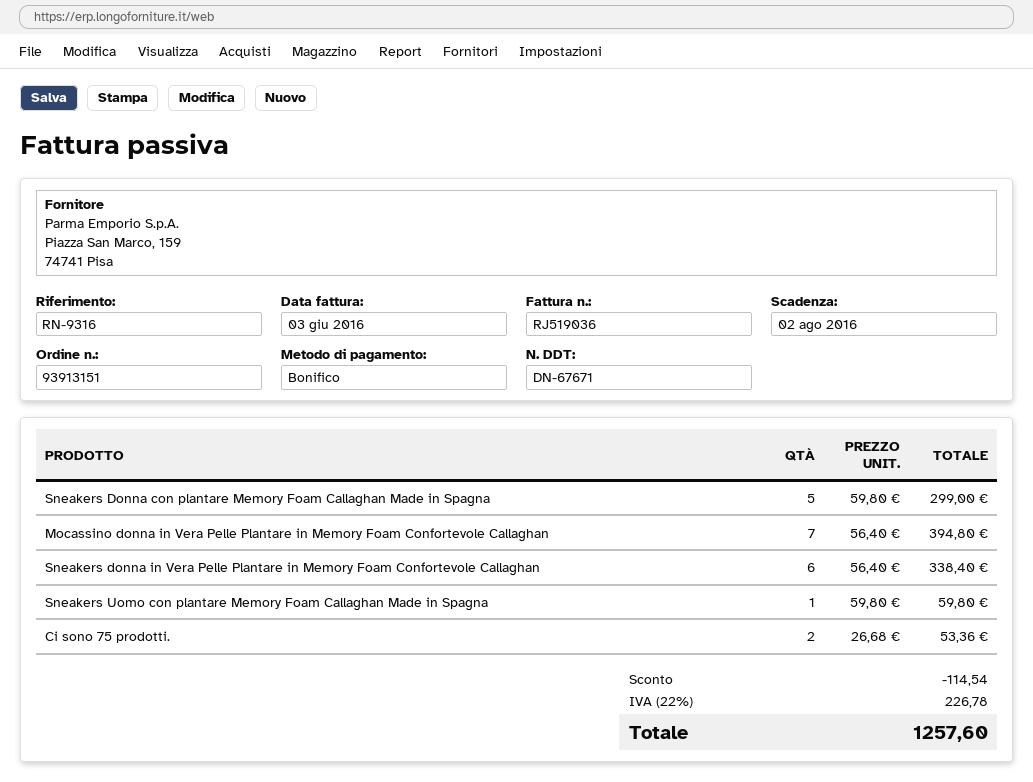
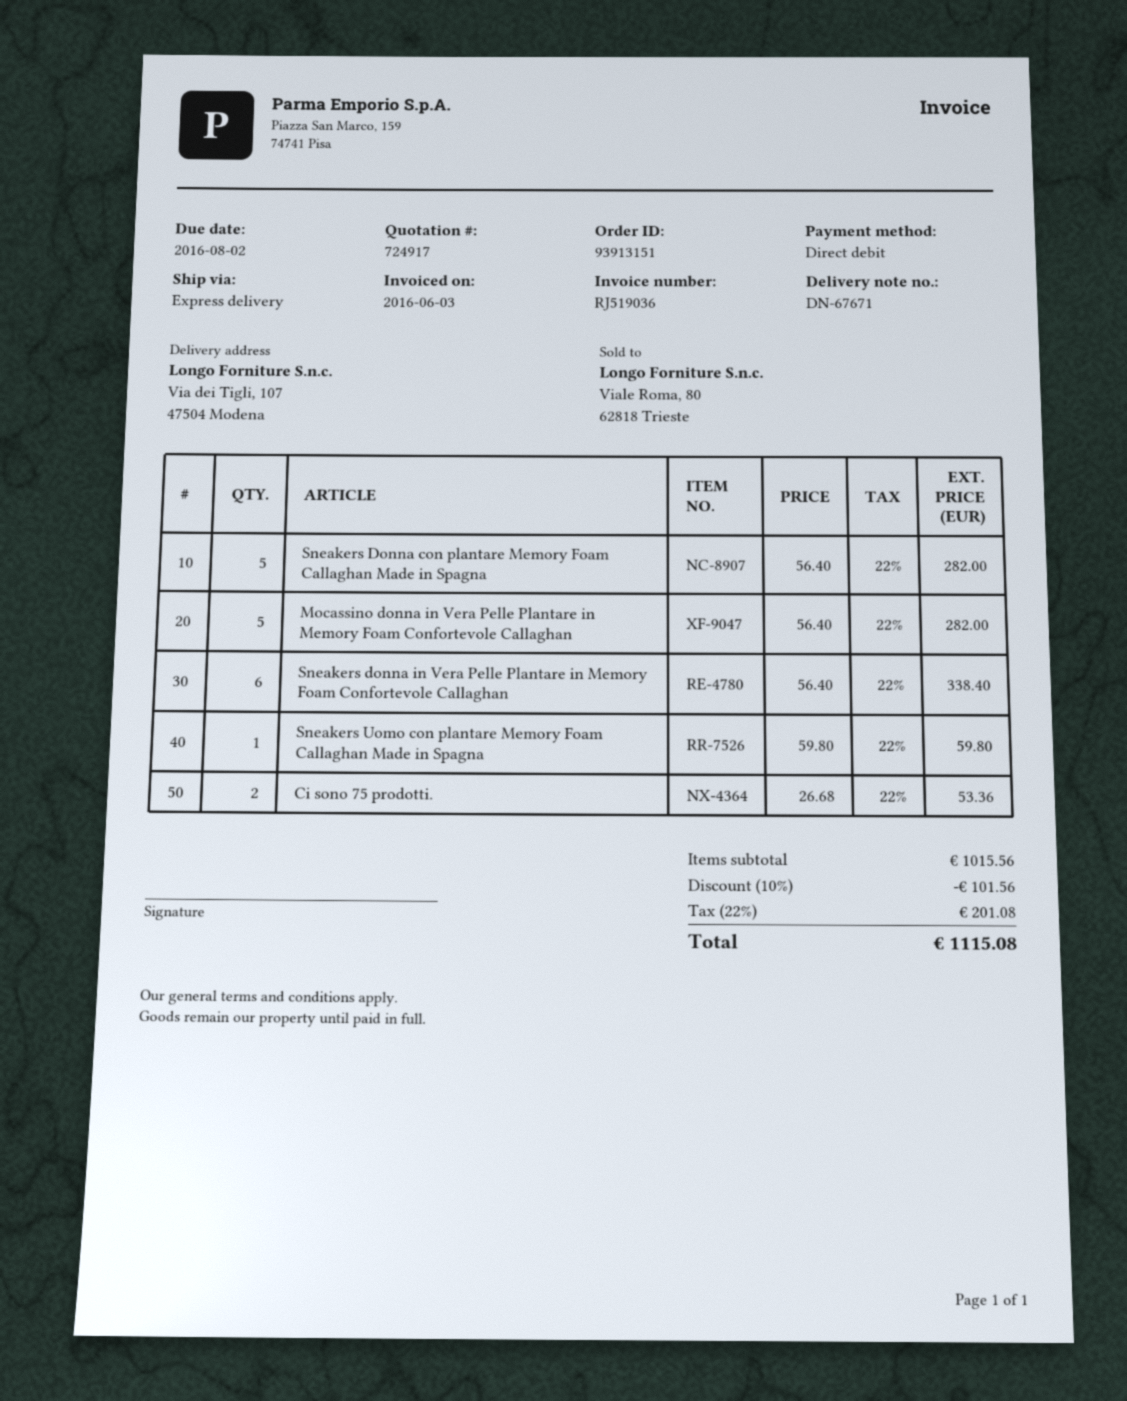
payment method: bank transfer -> direct debit
Sneakers Donna con plantare Memory Foam Callaghan Made in Spagna: 5 x 59.80 = 299.00 -> 5 x 56.40 = 282.00
Mocassino donna in Vera Pelle Plantare in Memory Foam Confortevole Callaghan: 7 x 56.40 = 394.80 -> 5 x 56.40 = 282.00
discount: 114.54 -> 101.56
tax: 22% = 226.78 -> 22% = 201.08
total: 1257.60 -> 1115.08

